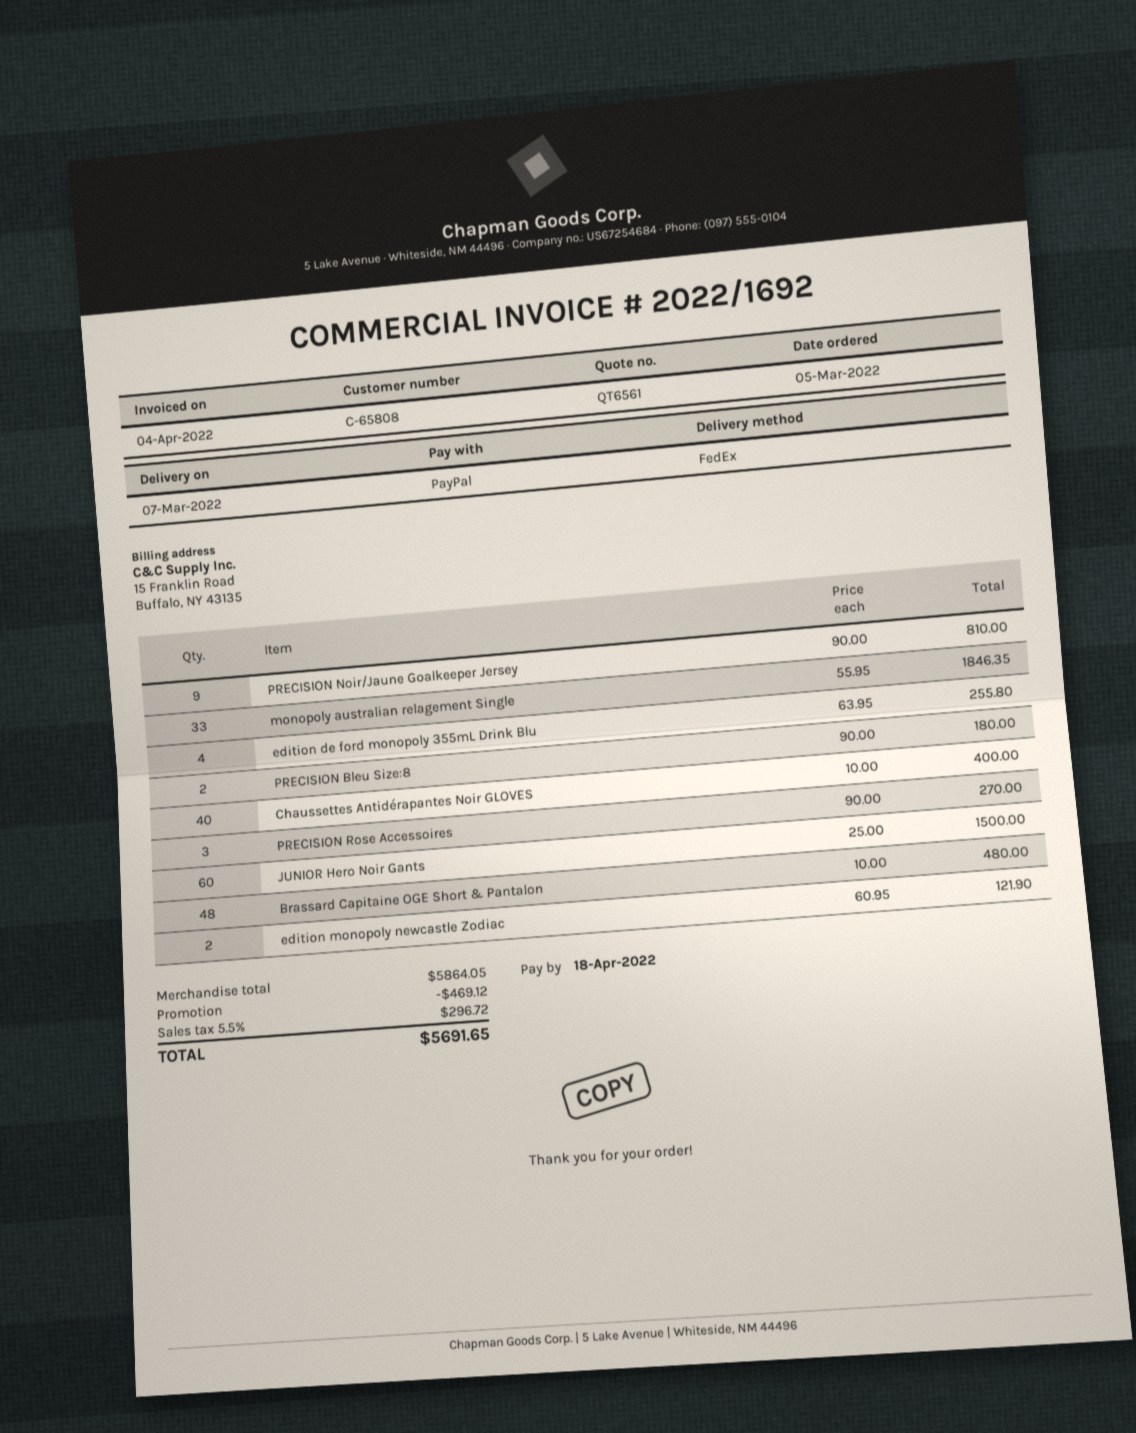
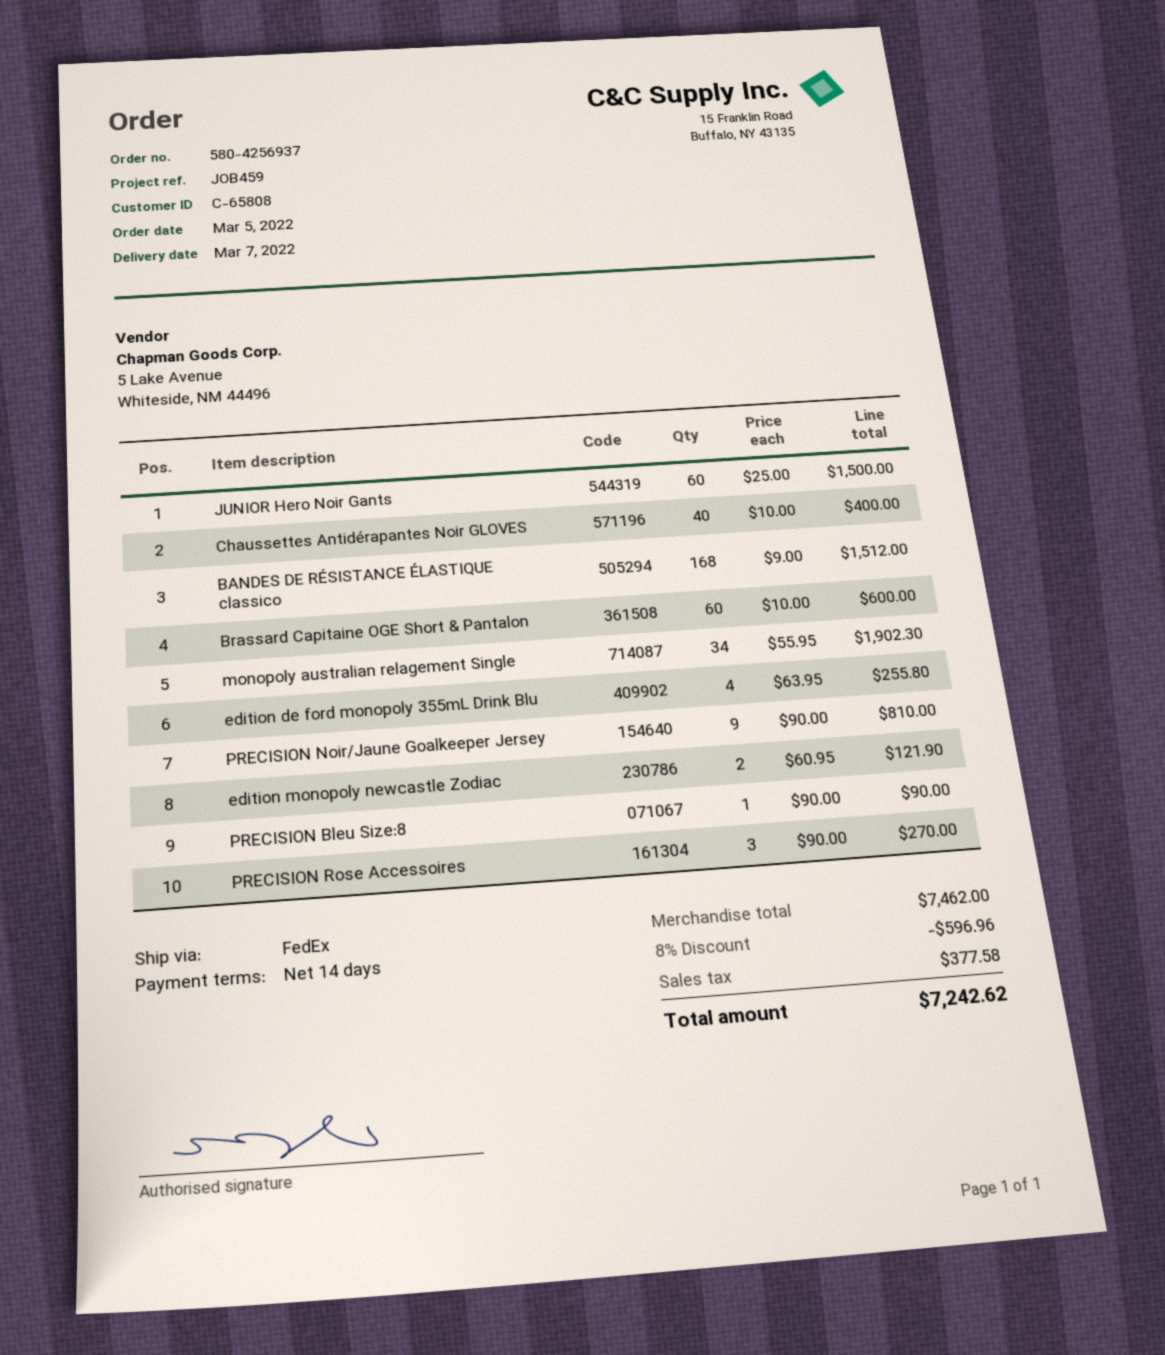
monopoly australian relagement Single: 33 x 55.95 = 1846.35 -> 34 x 55.95 = 1902.30
PRECISION Bleu Size:8: 2 x 90.00 = 180.00 -> 1 x 90.00 = 90.00
Brassard Capitaine OGE Short & Pantalon: 48 x 10.00 = 480.00 -> 60 x 10.00 = 600.00
BANDES DE RÉSISTANCE ÉLASTIQUE classico: none -> 168 x 9.00 = 1512.00
subtotal: 5864.05 -> 7462.00
discount: 469.12 -> 596.96
tax: 296.72 -> 377.58
total: 5691.65 -> 7242.62

